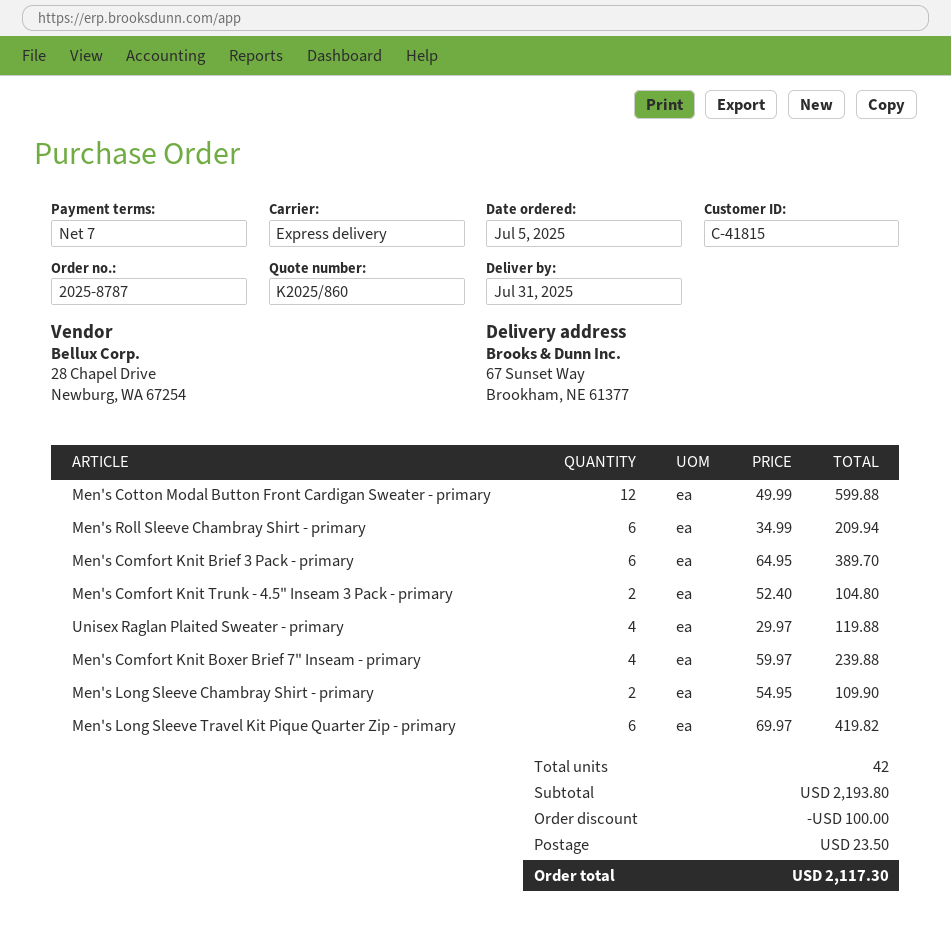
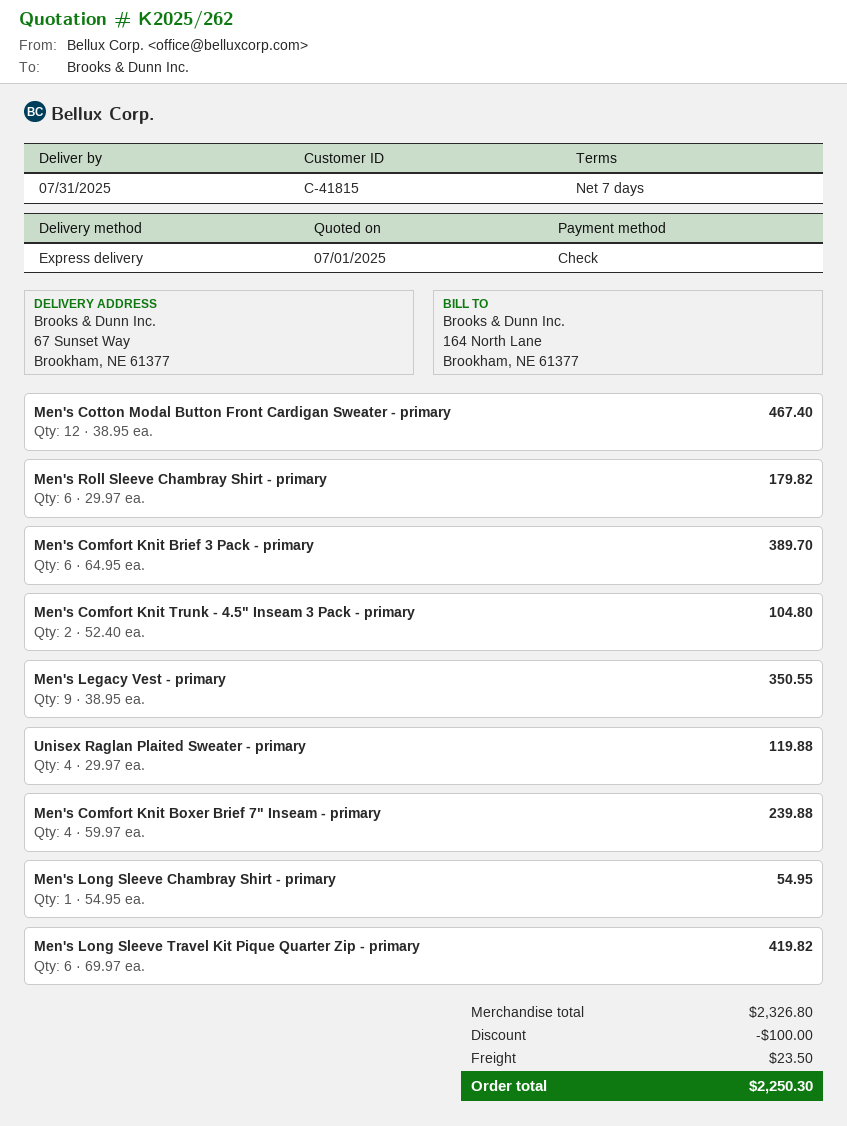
quote number: K2025/860 -> K2025/262
Men's Cotton Modal Button Front Cardigan Sweater - primary: 12 x 49.99 = 599.88 -> 12 x 38.95 = 467.40
Men's Roll Sleeve Chambray Shirt - primary: 6 x 34.99 = 209.94 -> 6 x 29.97 = 179.82
Men's Long Sleeve Chambray Shirt - primary: 2 x 54.95 = 109.90 -> 1 x 54.95 = 54.95
Men's Legacy Vest - primary: none -> 9 x 38.95 = 350.55
subtotal: 2193.80 -> 2326.80
total: 2117.30 -> 2250.30

